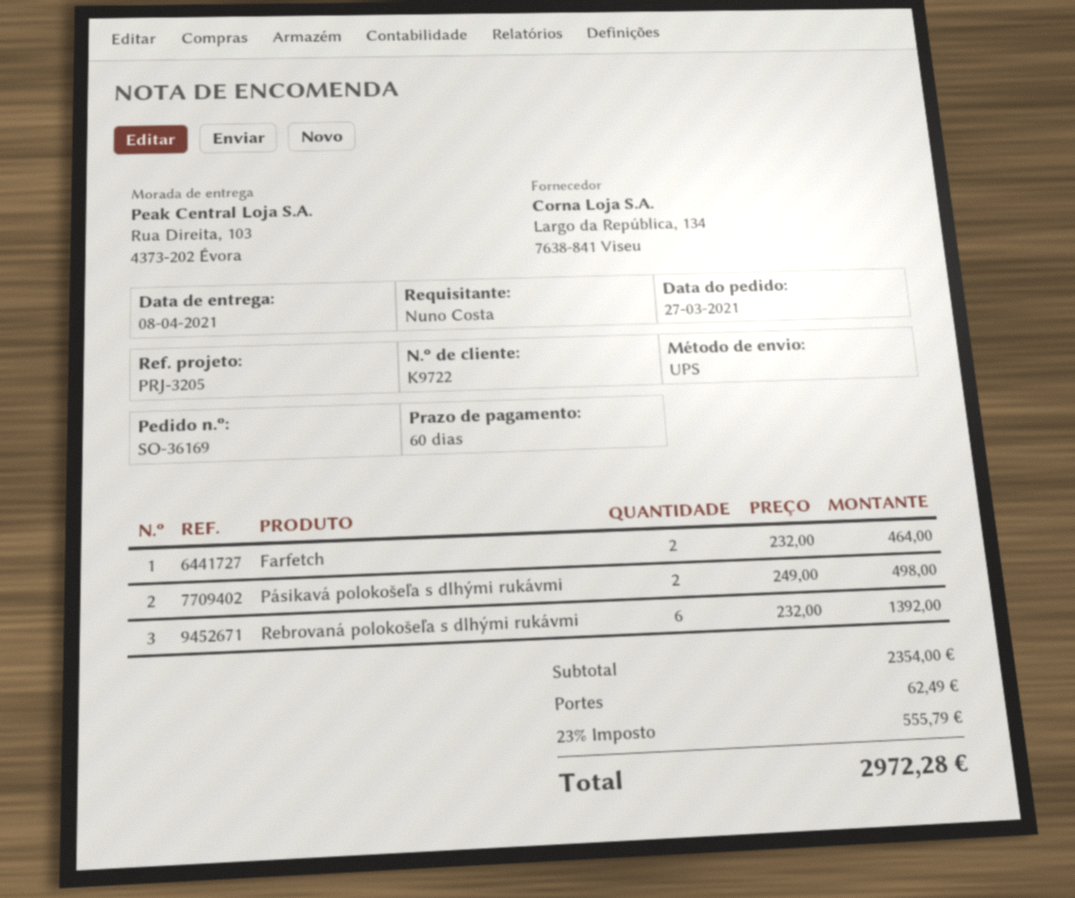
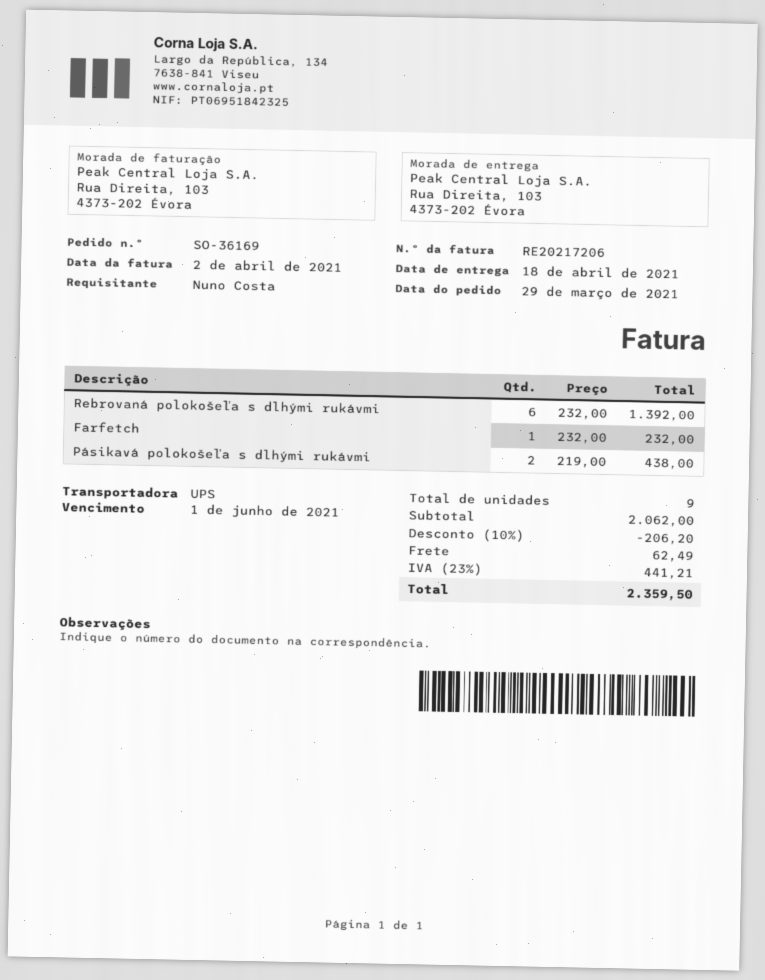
order date: 2021-03-27 -> 2021-03-29
delivery date: 2021-04-08 -> 2021-04-18
Farfetch: 2 x 232.00 = 464.00 -> 1 x 232.00 = 232.00
Pásikavá polokošeľa s dlhými rukávmi: 2 x 249.00 = 498.00 -> 2 x 219.00 = 438.00
subtotal: 2354.00 -> 2062.00
discount: none -> 10% = 206.20
tax: 23% = 555.79 -> 23% = 441.21
total: 2972.28 -> 2359.50

